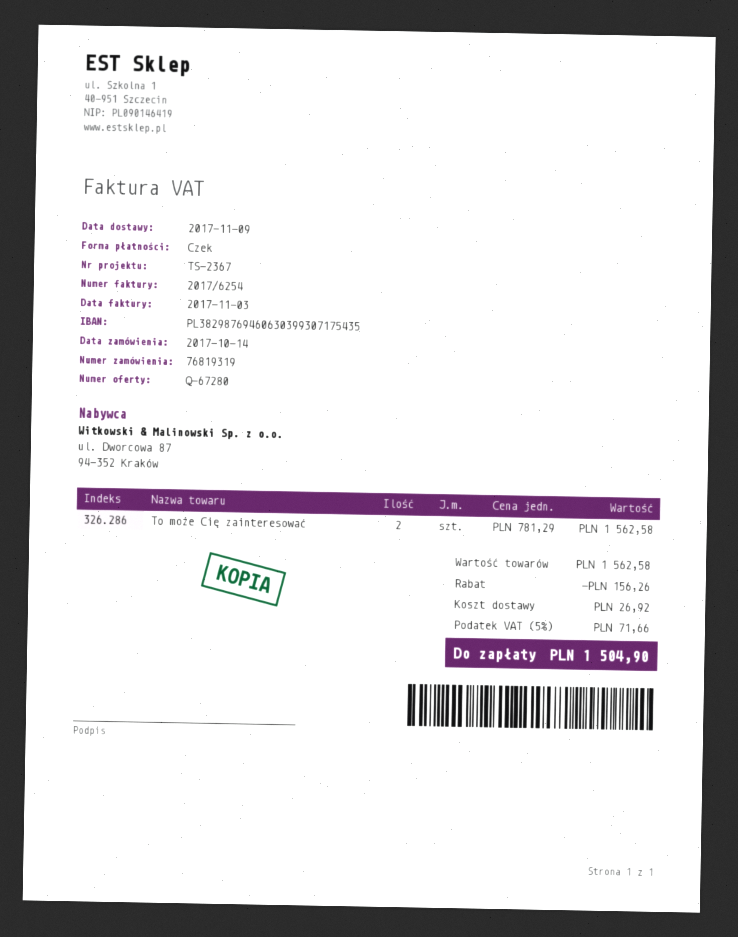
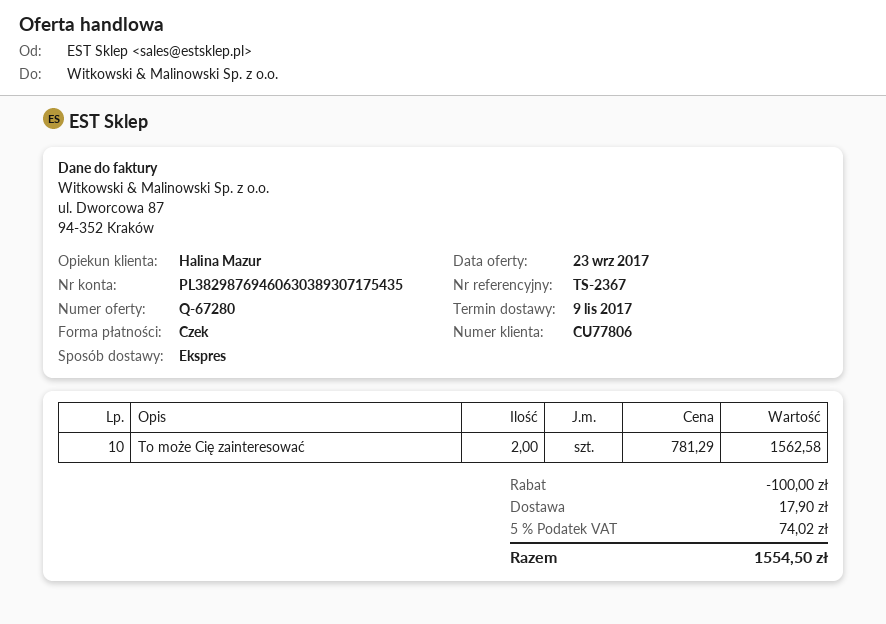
bank account: PL38298769460630399307175435 -> PL38298769460630389307175435
discount: 156.26 -> 100.00
shipping: 26.92 -> 17.90
tax: 5% = 71.66 -> 5% = 74.02
total: 1504.90 -> 1554.50

